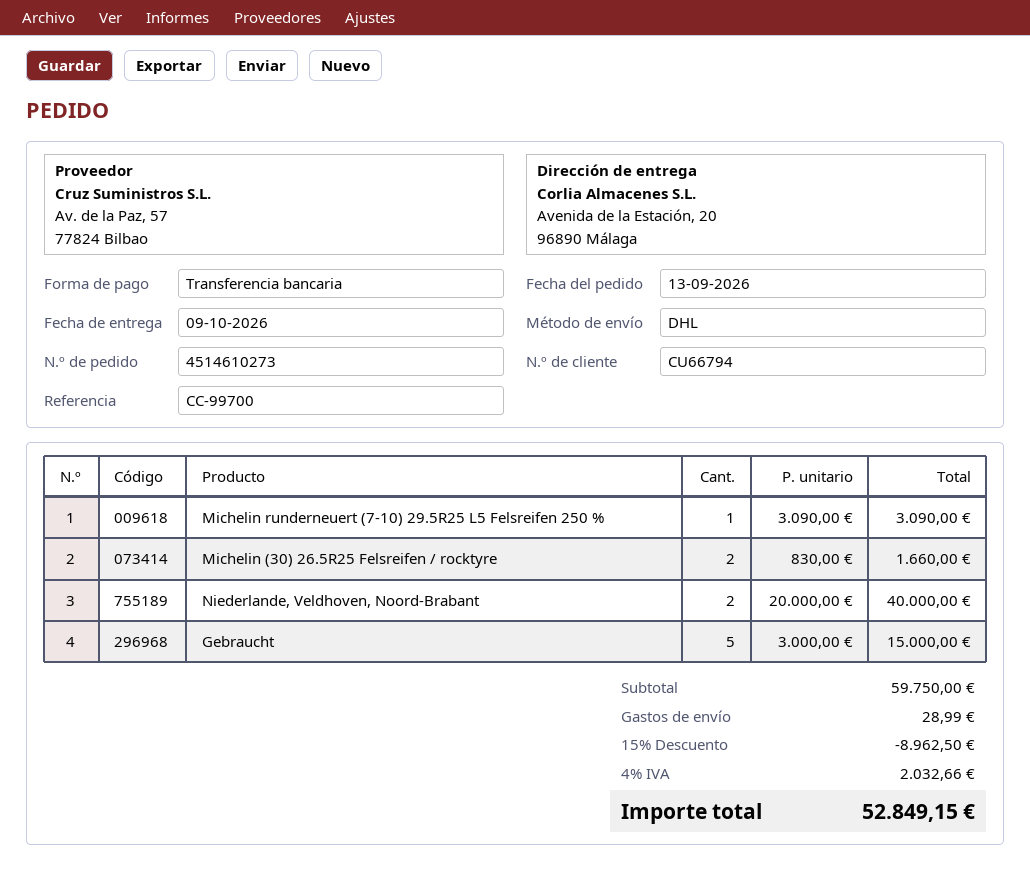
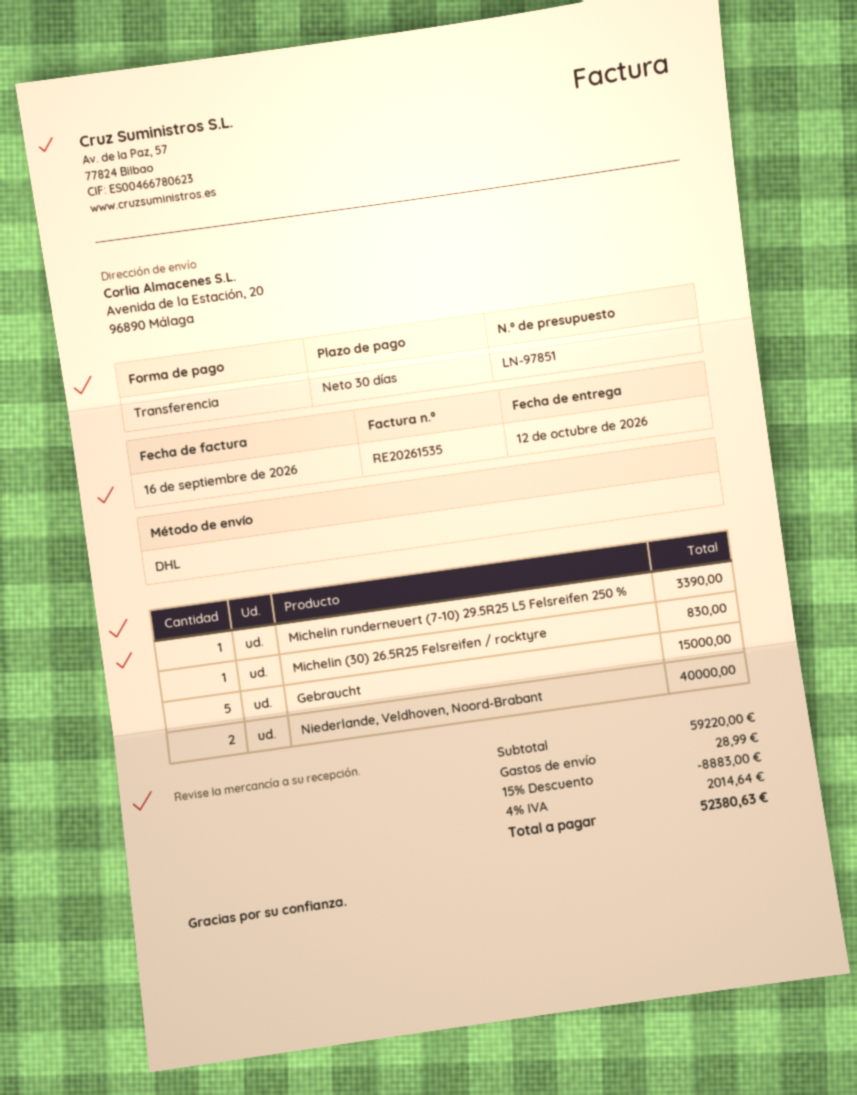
delivery date: 2026-10-09 -> 2026-10-12
Michelin runderneuert (7-10) 29.5R25 L5 Felsreifen 250 %: 1 for 3090.00 -> 1 for 3390.00
Michelin (30) 26.5R25 Felsreifen / rocktyre: 2 for 1660.00 -> 1 for 830.00
subtotal: 59750.00 -> 59220.00
discount: 15% = 8962.50 -> 15% = 8883.00
tax: 4% = 2032.66 -> 4% = 2014.64
total: 52849.15 -> 52380.63

